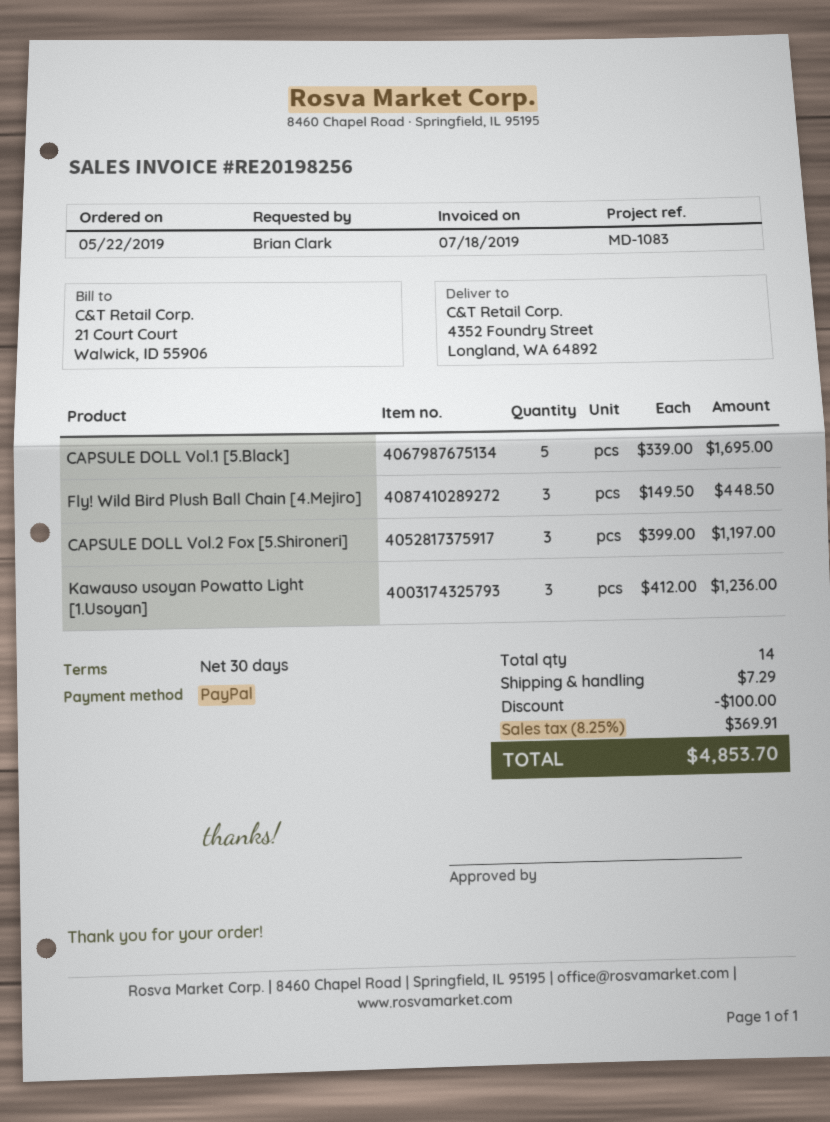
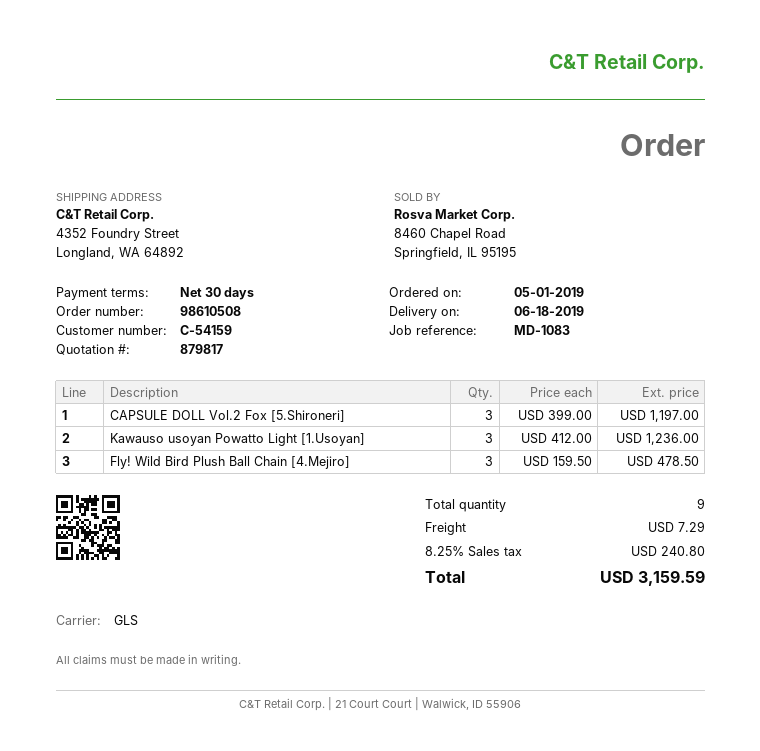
order date: 2019-05-22 -> 2019-05-01
CAPSULE DOLL Vol.1 [5.Black]: 5 x 339.00 = 1695.00 -> none
Fly! Wild Bird Plush Ball Chain [4.Mejiro]: 3 x 149.50 = 448.50 -> 3 x 159.50 = 478.50
total quantity: 14 -> 9
discount: 100.00 -> none
tax: 8.25% = 369.91 -> 8.25% = 240.80
total: 4853.70 -> 3159.59

